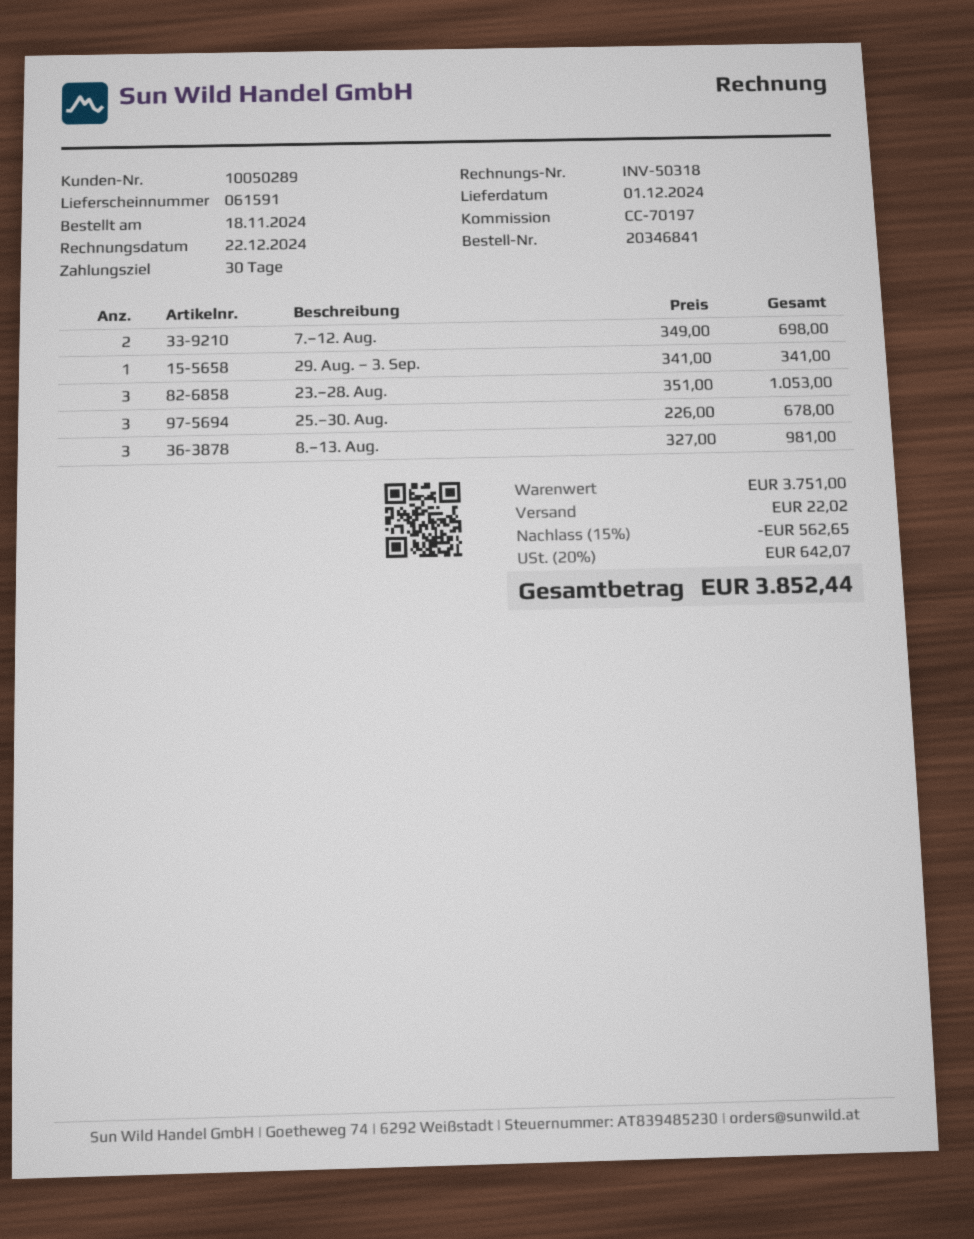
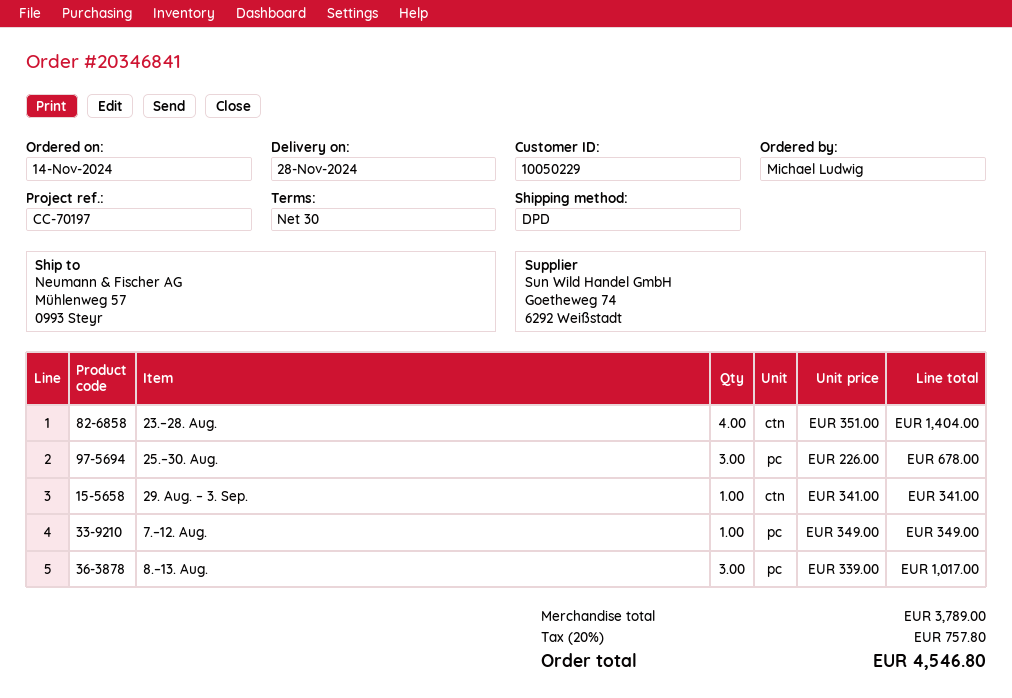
order date: 2024-11-18 -> 2024-11-14
delivery date: 2024-12-01 -> 2024-11-28
customer number: 10050289 -> 10050229
7.–12. Aug.: 2 x 349.00 = 698.00 -> 1 x 349.00 = 349.00
23.–28. Aug.: 3 x 351.00 = 1053.00 -> 4 x 351.00 = 1404.00
8.–13. Aug.: 3 x 327.00 = 981.00 -> 3 x 339.00 = 1017.00
subtotal: 3751.00 -> 3789.00
discount: 15% = 562.65 -> none
shipping: 22.02 -> none
tax: 20% = 642.07 -> 20% = 757.80
total: 3852.44 -> 4546.80

